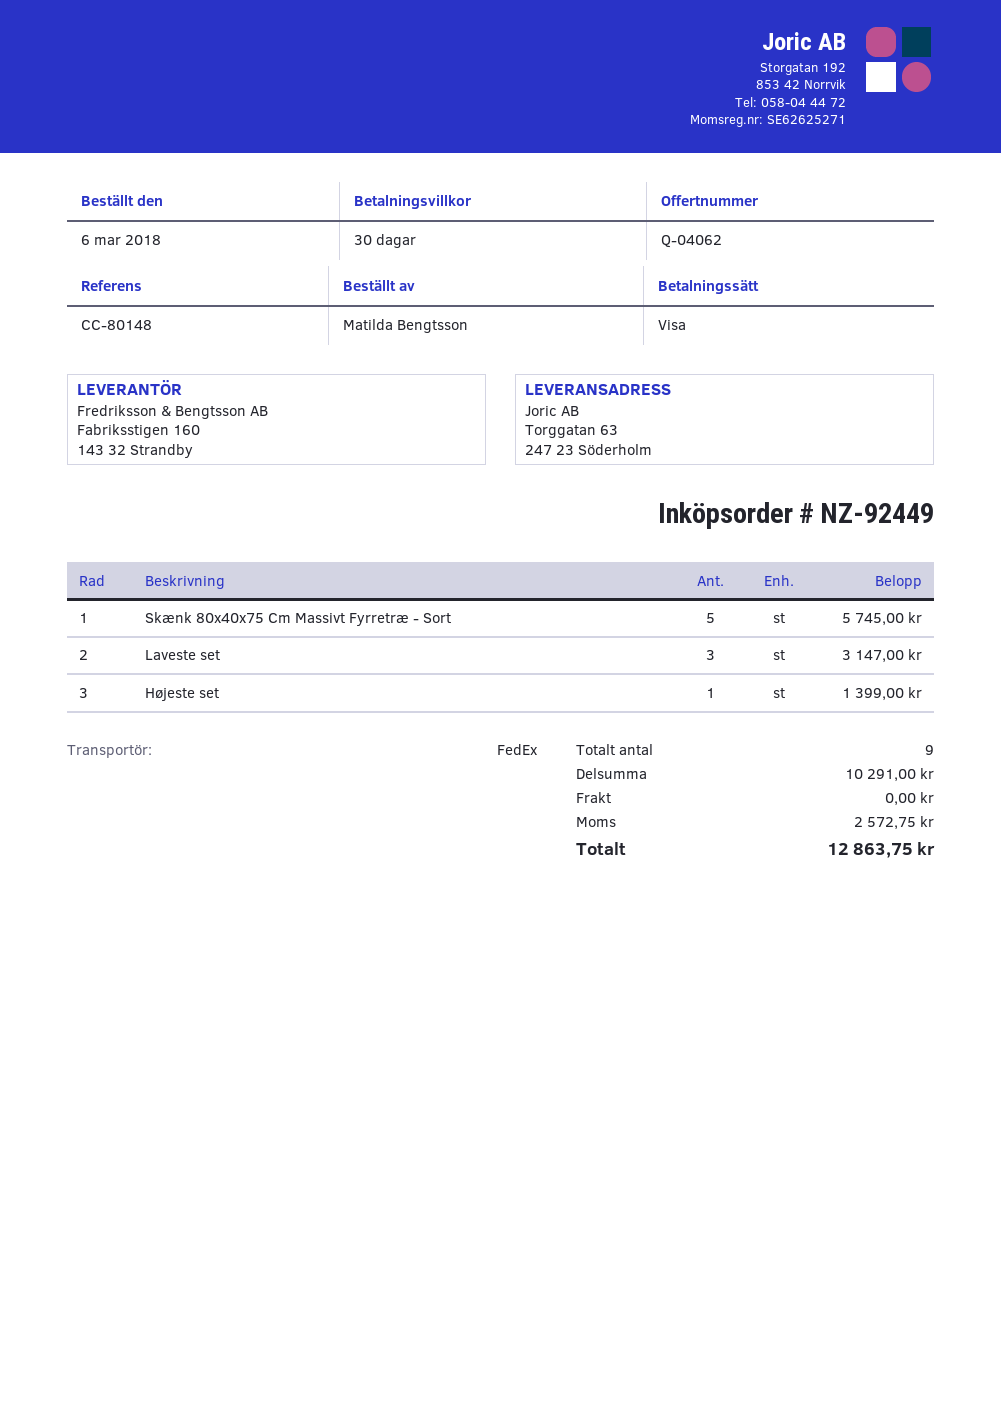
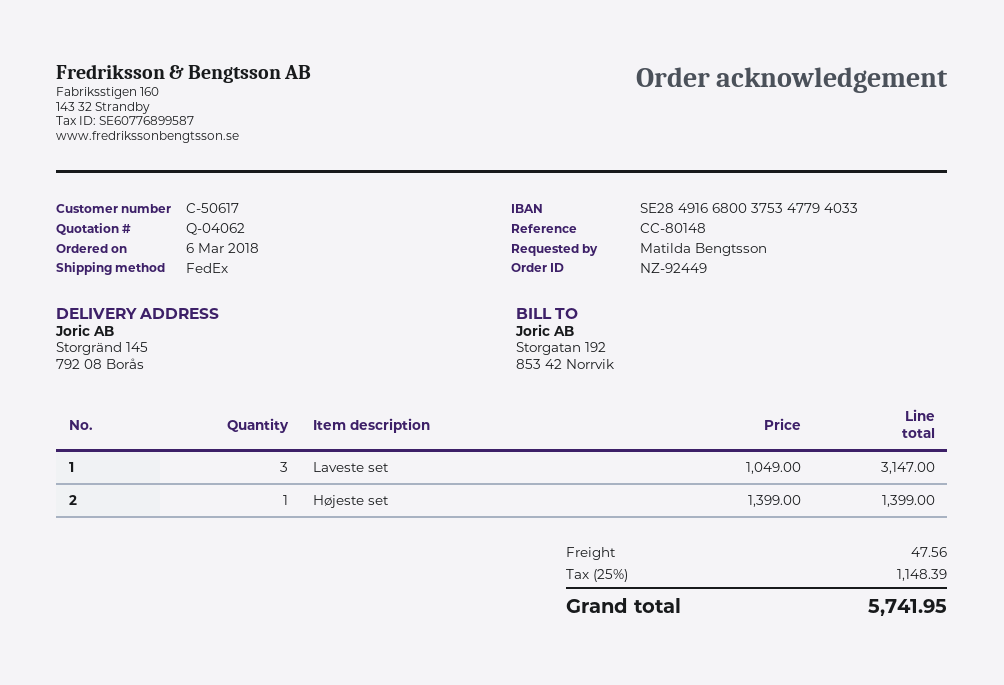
ship to: Torggatan 63, 247 23 Söderholm -> Storgränd 145, 792 08 Borås
Skænk 80x40x75 Cm Massivt Fyrretræ - Sort: 5 for 5745.00 -> none
shipping: 0.00 -> 47.56
tax: 2572.75 -> 1148.39
total: 12863.75 -> 5741.95

